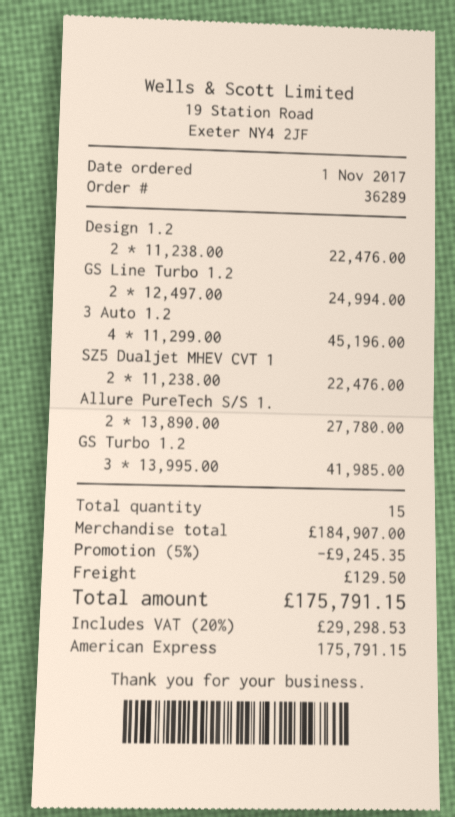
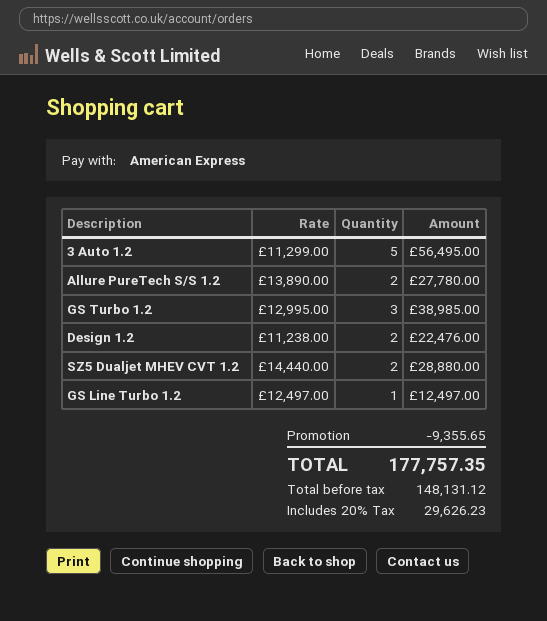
GS Line Turbo 1.2: 2 x 12497.00 = 24994.00 -> 1 x 12497.00 = 12497.00
3 Auto 1.2: 4 x 11299.00 = 45196.00 -> 5 x 11299.00 = 56495.00
SZ5 Dualjet MHEV CVT 1: 2 x 11238.00 = 22476.00 -> 2 x 14440.00 = 28880.00
GS Turbo 1.2: 3 x 13995.00 = 41985.00 -> 3 x 12995.00 = 38985.00
discount: 9245.35 -> 9355.65
shipping: 129.50 -> none
tax: 20% = 29298.53 -> 20% = 29626.23
total: 175791.15 -> 177757.35

